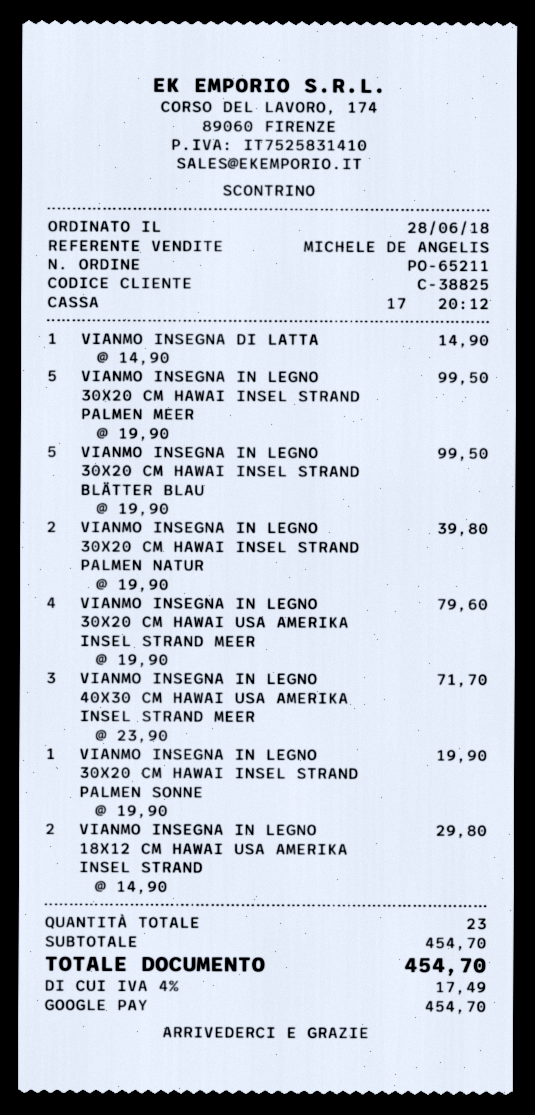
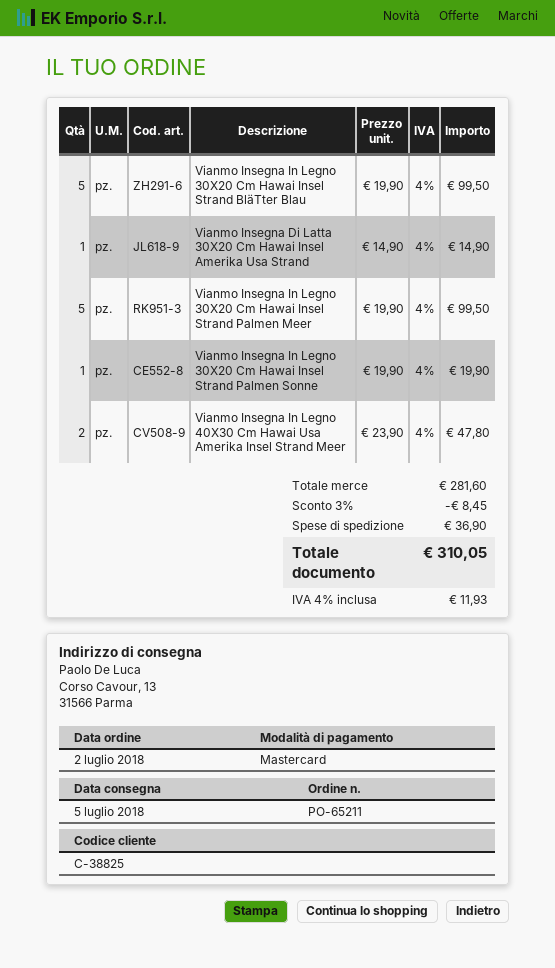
order date: 2018-06-28 -> 2018-07-02
payment method: Google Pay -> Mastercard
VIANMO INSEGNA IN LEGNO 30X20 CM HAWAI INSEL STRAND PALMEN NATUR: 2 x 19.90 = 39.80 -> none
VIANMO INSEGNA IN LEGNO 30X20 CM HAWAI USA AMERIKA INSEL STRAND MEER: 4 x 19.90 = 79.60 -> none
VIANMO INSEGNA IN LEGNO 40X30 CM HAWAI USA AMERIKA INSEL STRAND MEER: 3 x 23.90 = 71.70 -> 2 x 23.90 = 47.80
VIANMO INSEGNA IN LEGNO 18X12 CM HAWAI USA AMERIKA INSEL STRAND: 2 x 14.90 = 29.80 -> none
subtotal: 454.70 -> 281.60
discount: none -> 3% = 8.45
shipping: none -> 36.90
tax: 4% = 17.49 -> 4% = 11.93
total: 454.70 -> 310.05

